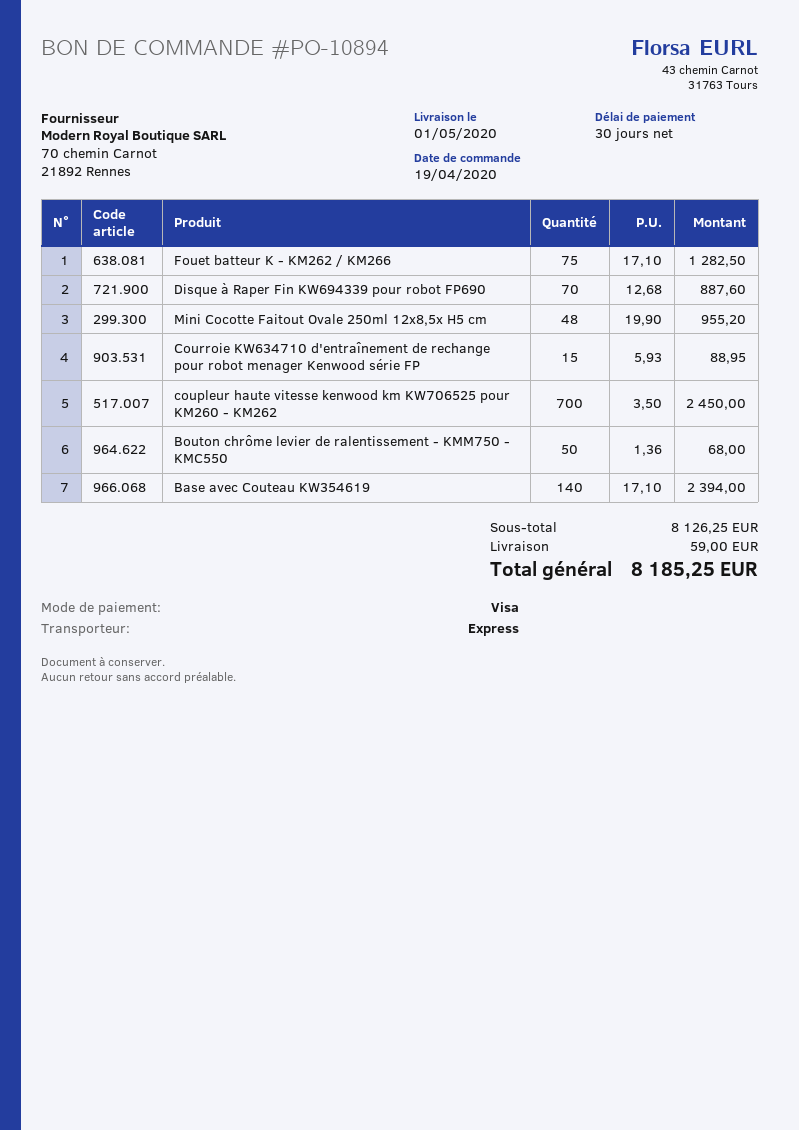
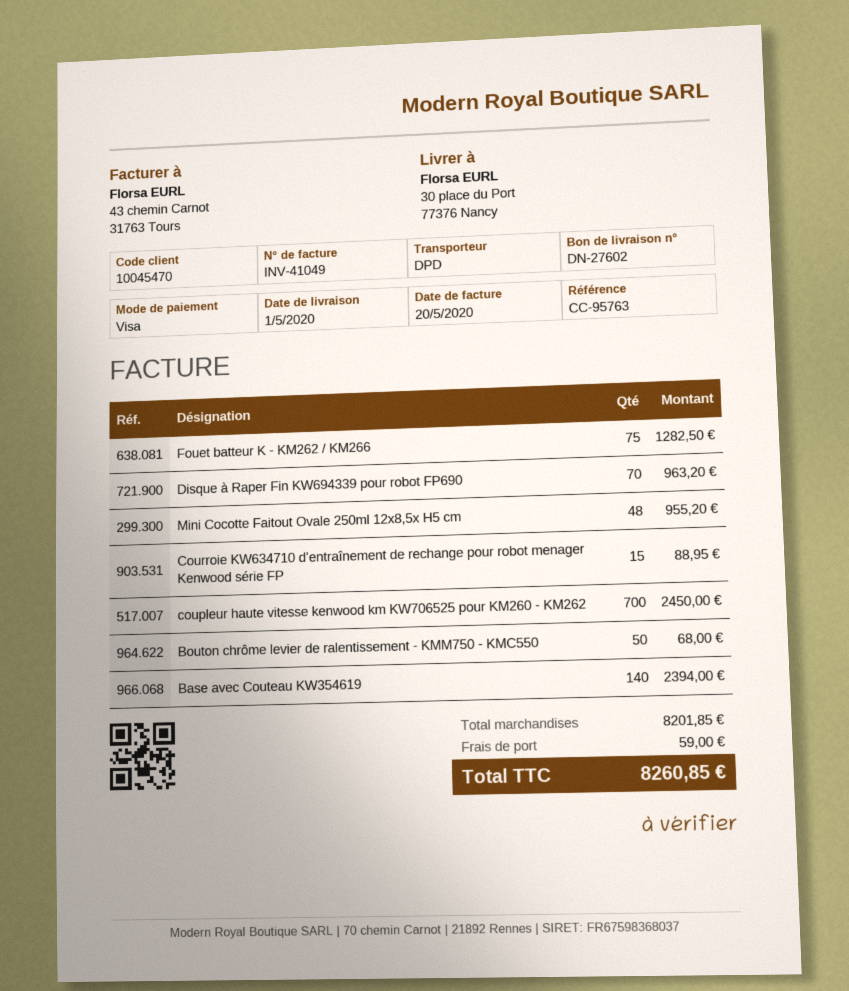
shipping method: express -> DPD
Disque à Raper Fin KW694339 pour robot FP690: 70 for 887.60 -> 70 for 963.20
subtotal: 8126.25 -> 8201.85
total: 8185.25 -> 8260.85

